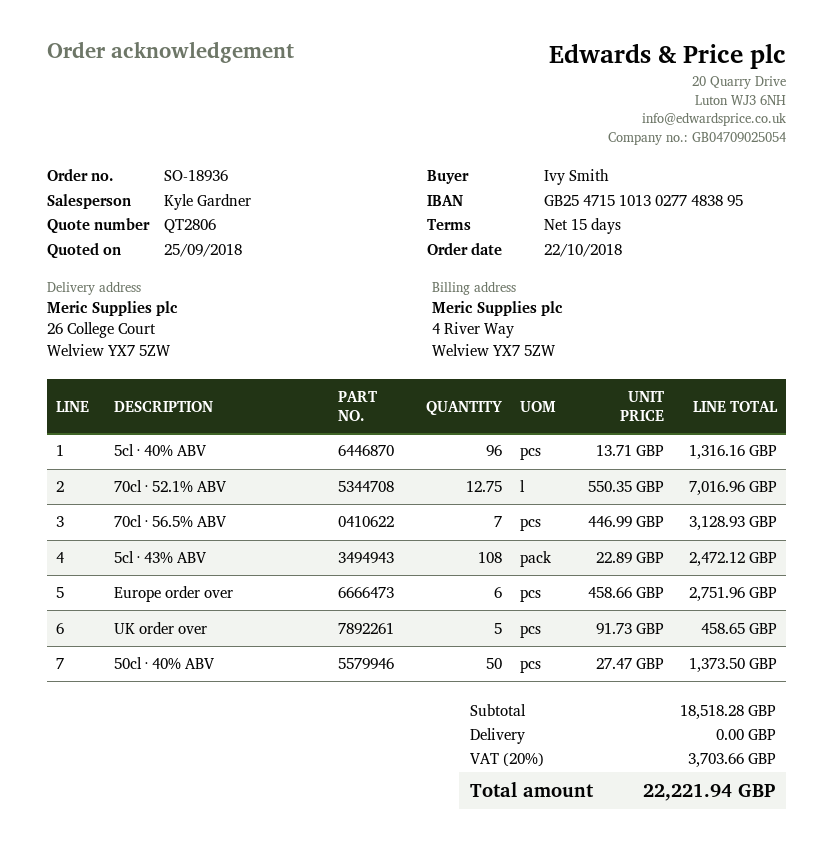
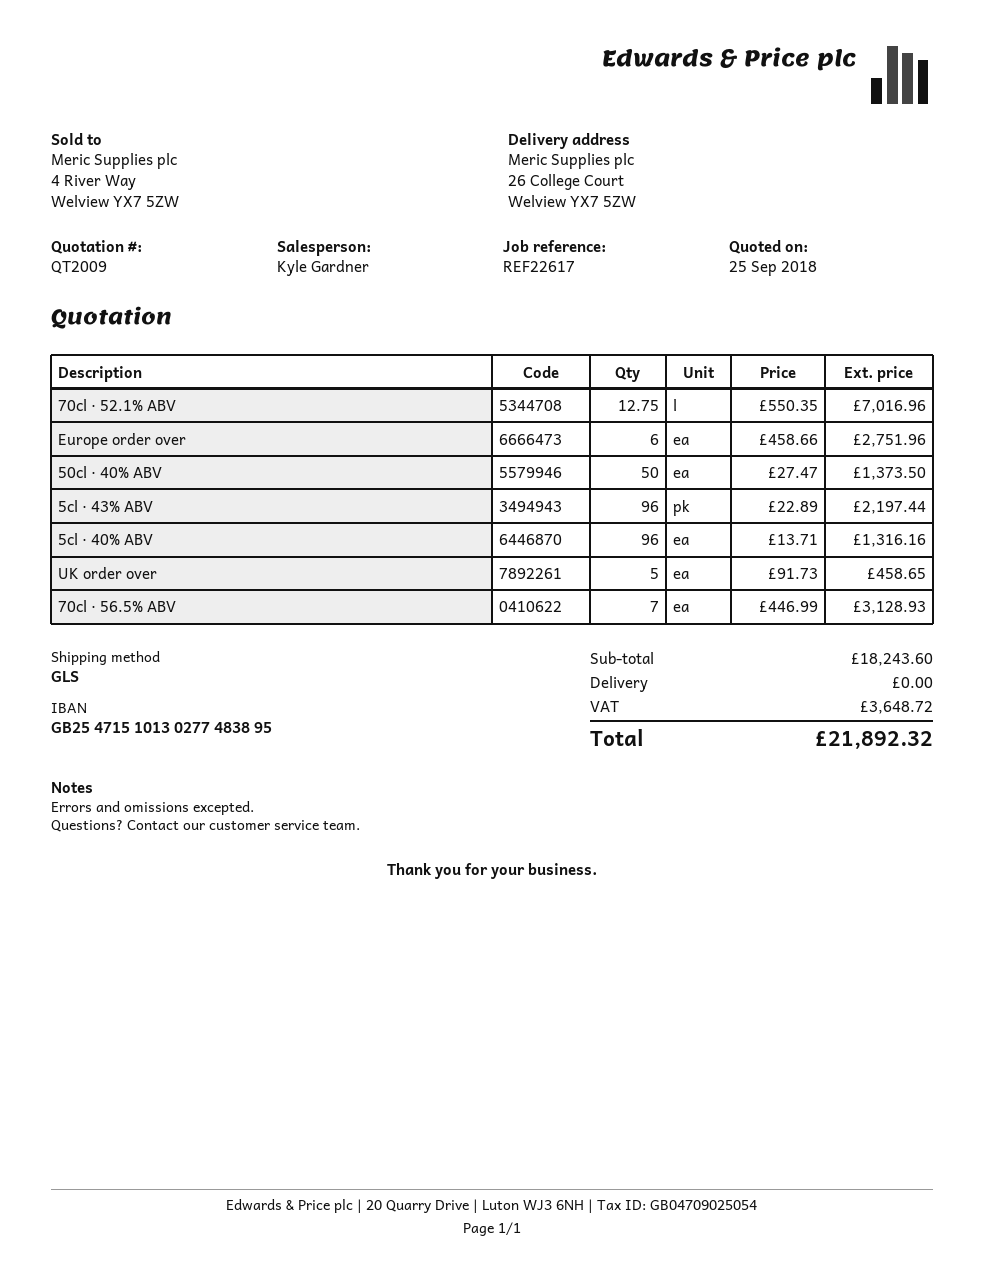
quote number: QT2806 -> QT2009
5cl · 43% ABV: 108 x 22.89 = 2472.12 -> 96 x 22.89 = 2197.44
subtotal: 18518.28 -> 18243.60
tax: 3703.66 -> 3648.72
total: 22221.94 -> 21892.32

